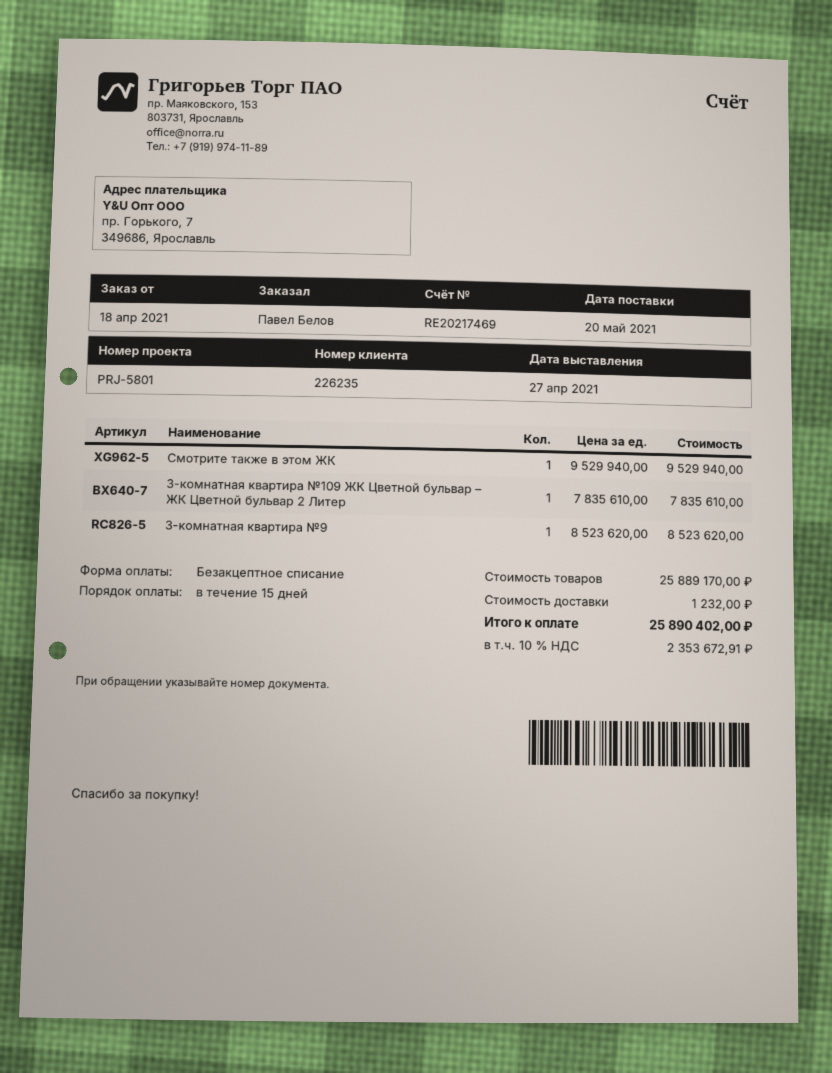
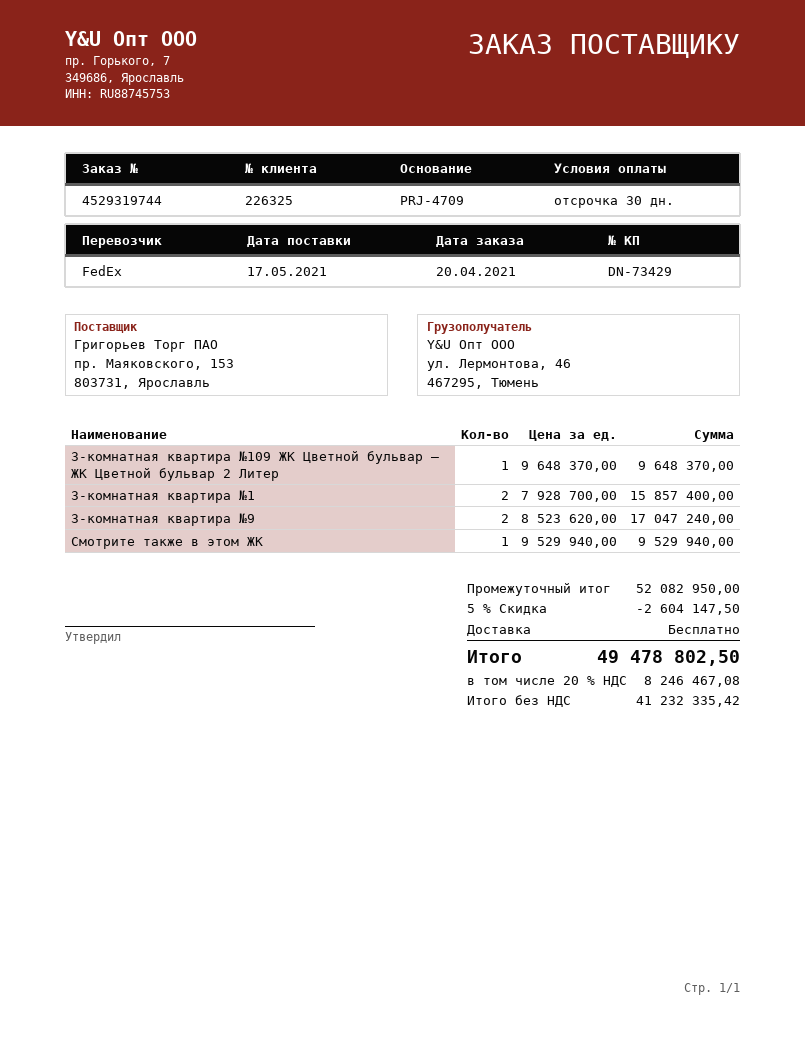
order date: 2021-04-18 -> 2021-04-20
delivery date: 2021-05-20 -> 2021-05-17
payment terms: 15 days -> 30 days
customer number: 226235 -> 226325
reference: PRJ-5801 -> PRJ-4709
3-комнатная квартира №109 ЖК Цветной бульвар – ЖК Цветной бульвар 2 Литер: 1 x 7835610.00 = 7835610.00 -> 1 x 9648370.00 = 9648370.00
3-комнатная квартира №9: 1 x 8523620.00 = 8523620.00 -> 2 x 8523620.00 = 17047240.00
3-комнатная квартира №1: none -> 2 x 7928700.00 = 15857400.00
subtotal: 25889170.00 -> 52082950.00
discount: none -> 5% = 2604147.50
shipping: 1232.00 -> 0.00
tax: 10% = 2353672.91 -> 20% = 8246467.08
total: 25890402.00 -> 49478802.50

